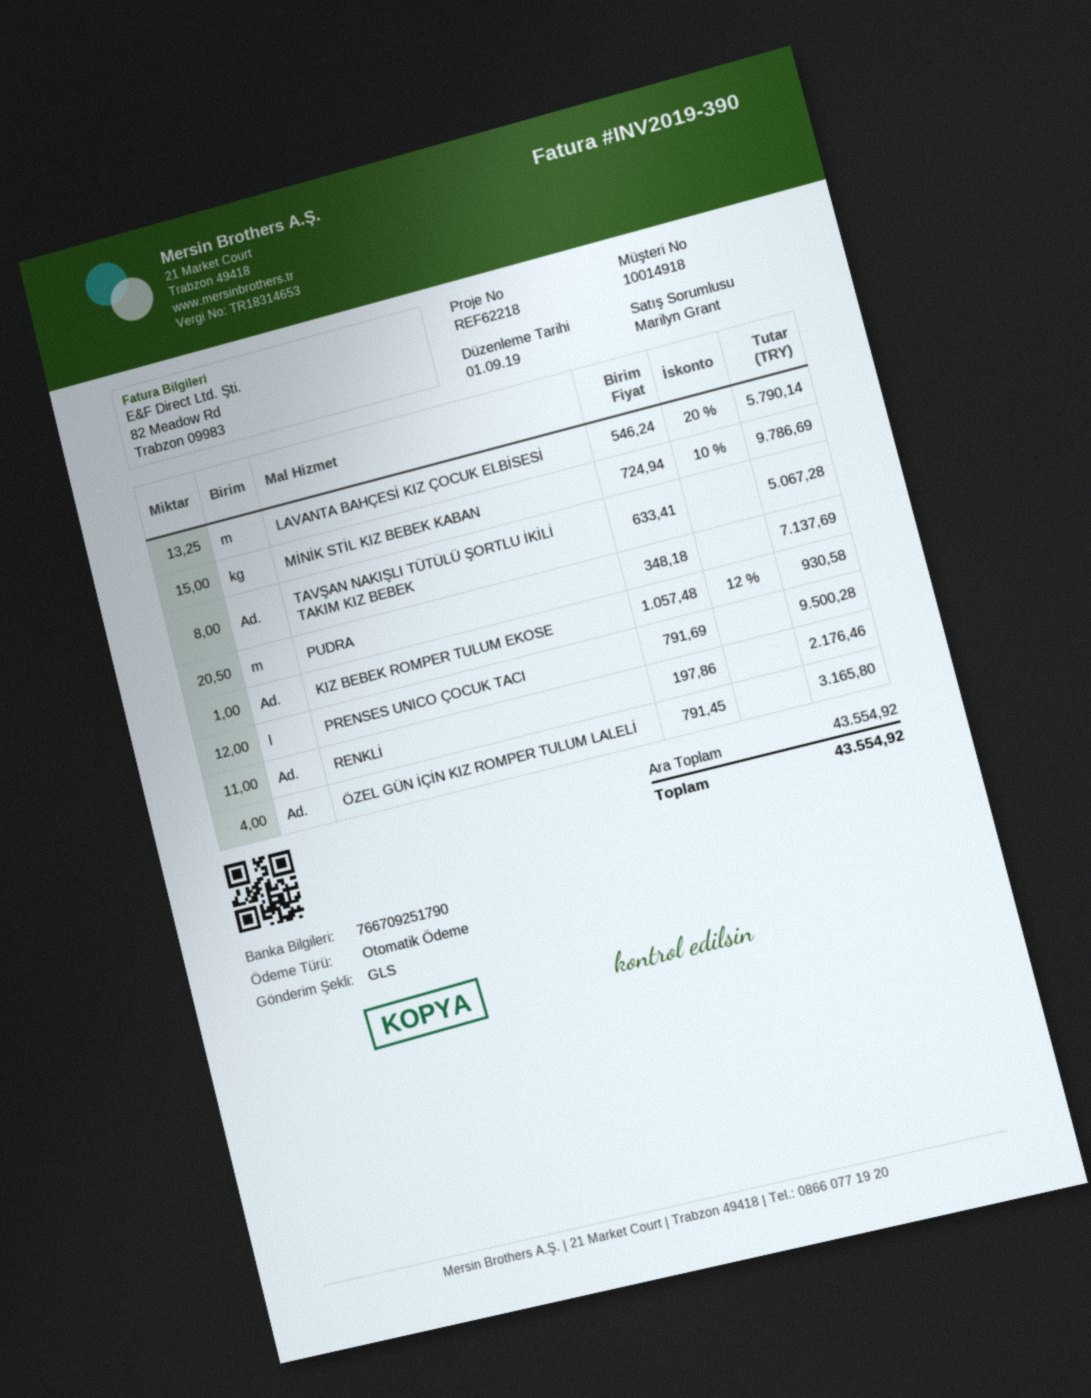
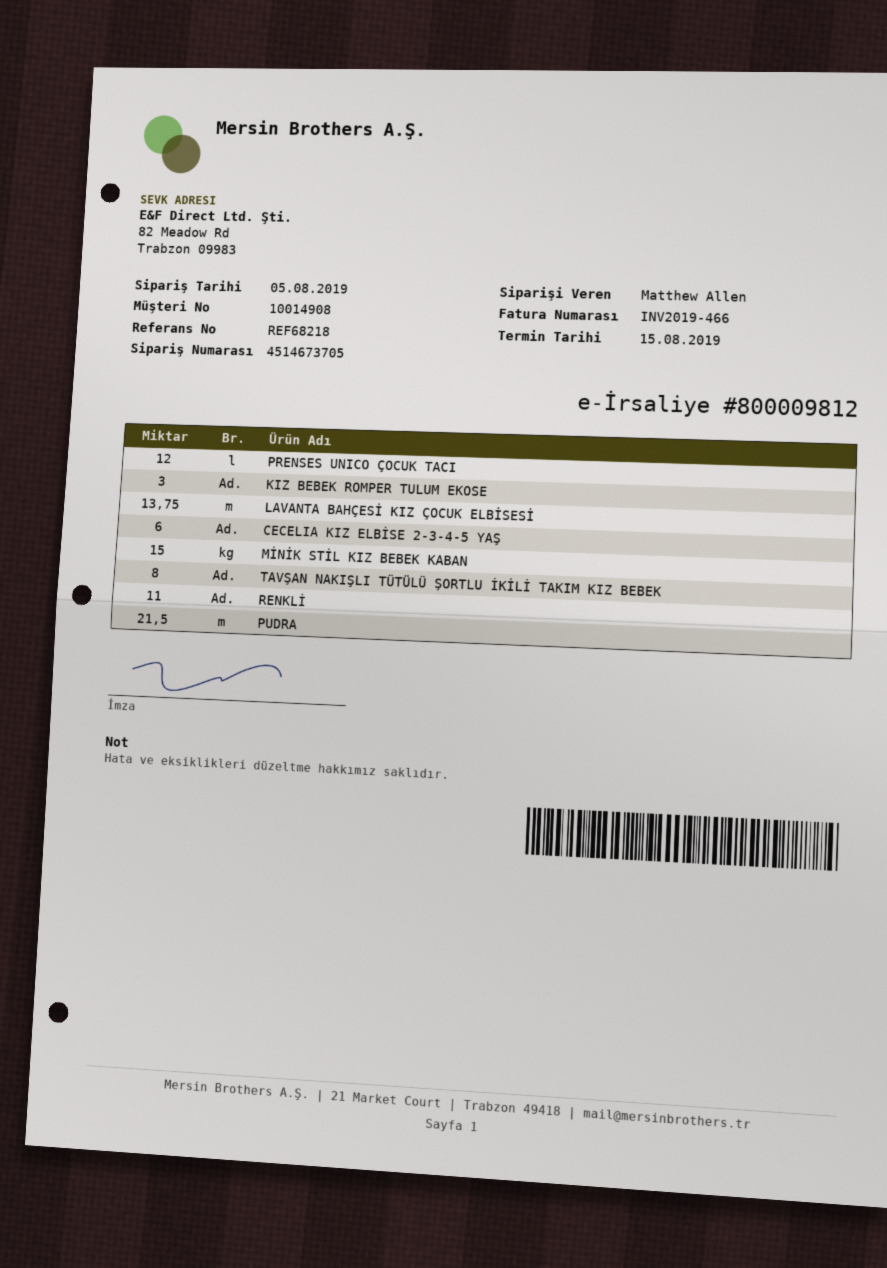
invoice number: INV2019-390 -> INV2019-466
customer number: 10014918 -> 10014908
reference: REF62218 -> REF68218
LAVANTA BAHÇESİ KIZ ÇOCUK ELBİSESİ: 13.25 -> 13.75
PUDRA: 20.5 -> 21.5
KIZ BEBEK ROMPER TULUM EKOSE: 1 -> 3
ÖZEL GÜN İÇİN KIZ ROMPER TULUM LALELİ: 4 -> none
CECELIA KIZ ELBİSE 2-3-4-5 YAŞ: none -> 6

